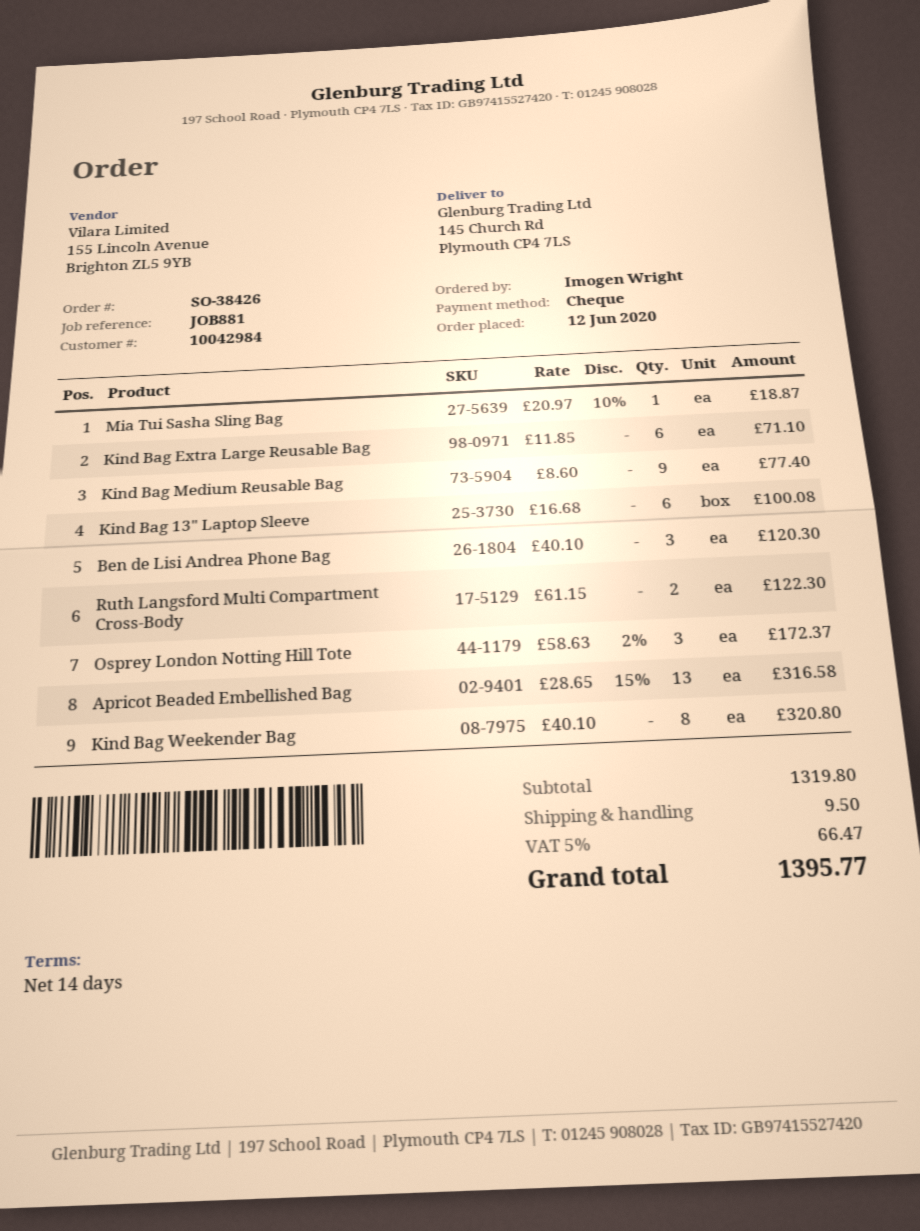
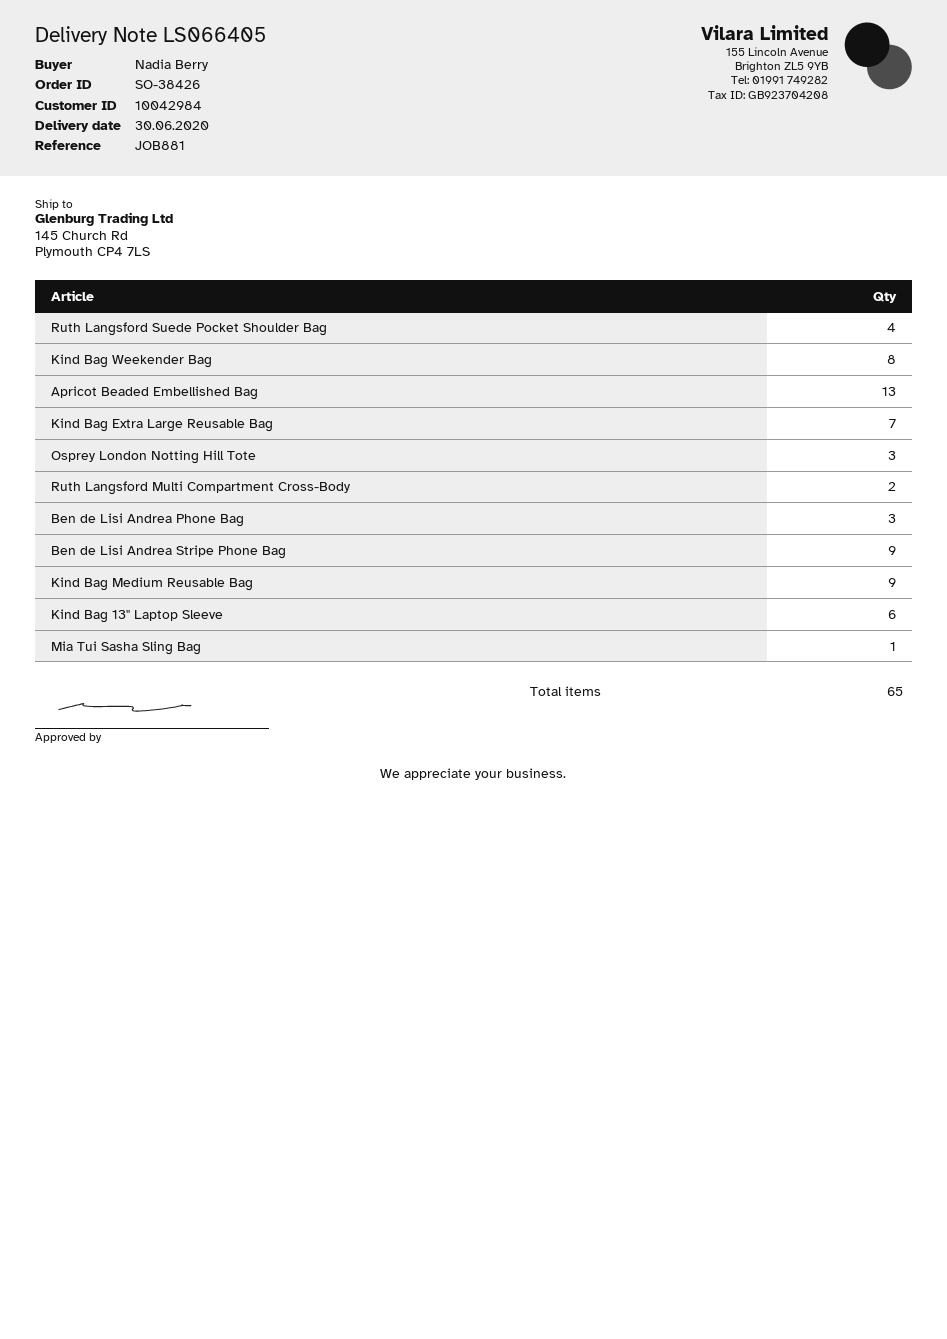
ordered by: Imogen Wright -> Nadia Berry
Kind Bag Extra Large Reusable Bag: 6 -> 7
Ruth Langsford Suede Pocket Shoulder Bag: none -> 4
Ben de Lisi Andrea Stripe Phone Bag: none -> 9

